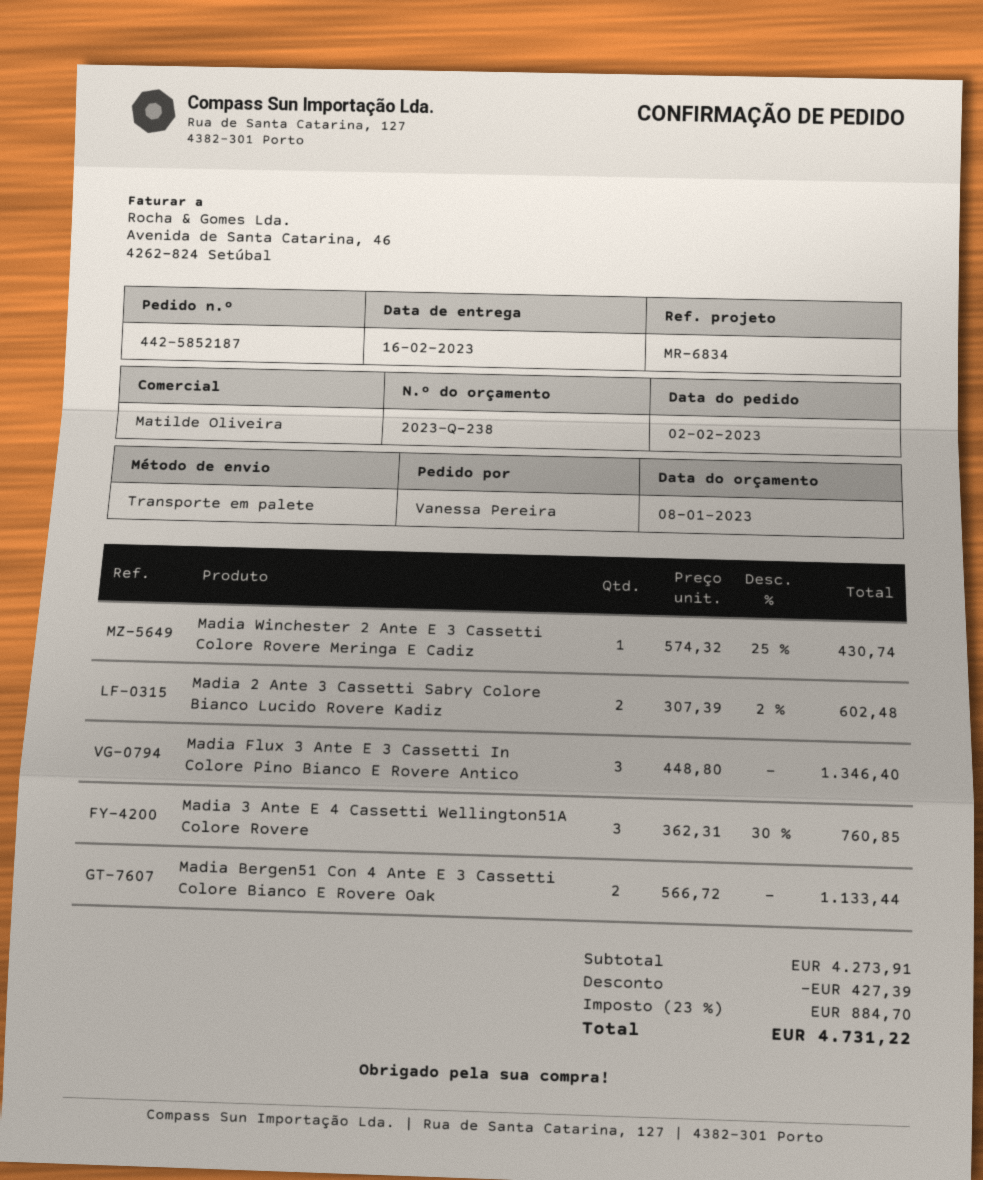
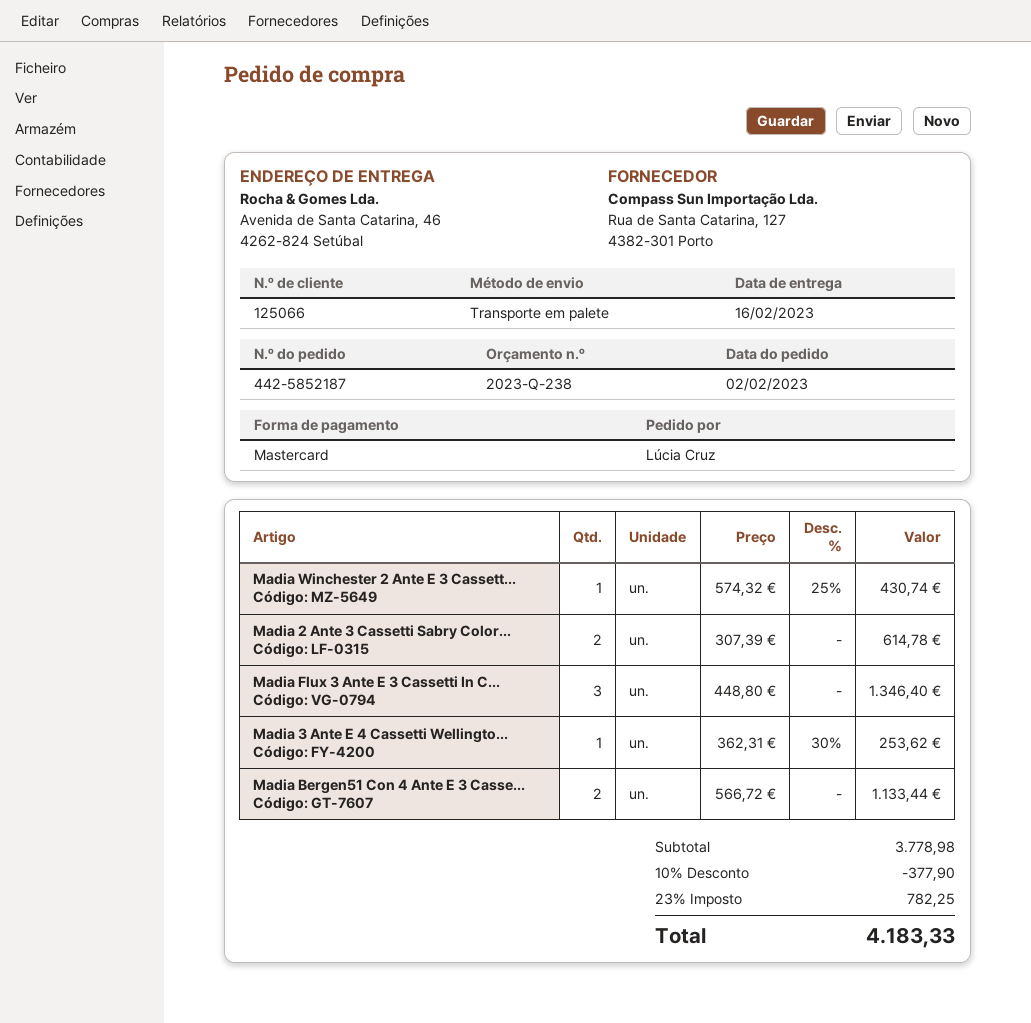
ordered by: Vanessa Pereira -> Lúcia Cruz
Madia 2 Ante 3 Cassetti Sabry Colore Bianco Lucido Rovere Kadiz: 2 x 307.39 - 2% = 602.48 -> 2 x 307.39 = 614.78
Madia 3 Ante E 4 Cassetti Wellington51A Colore Rovere: 3 x 362.31 - 30% = 760.85 -> 1 x 362.31 - 30% = 253.62
subtotal: 4273.91 -> 3778.98
discount: 427.39 -> 377.90
tax: 23% = 884.70 -> 23% = 782.25
total: 4731.22 -> 4183.33

